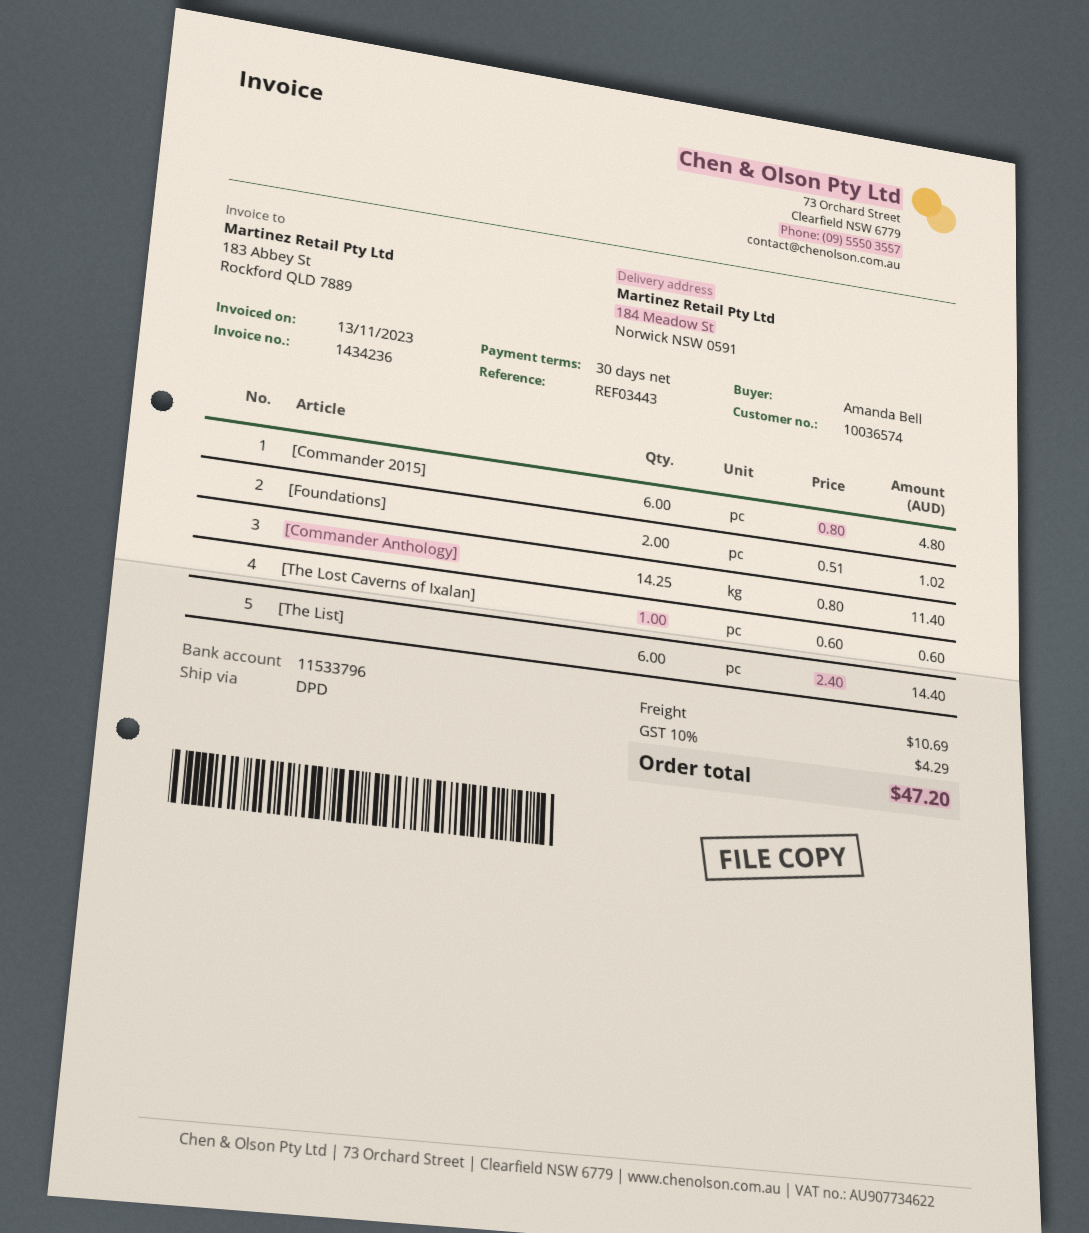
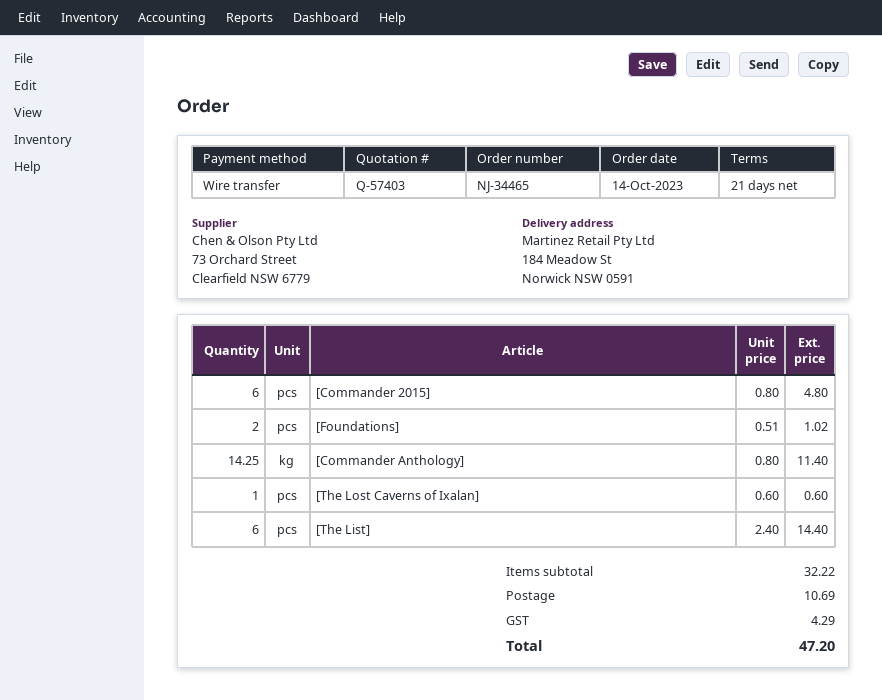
payment terms: 30 days -> 21 days

